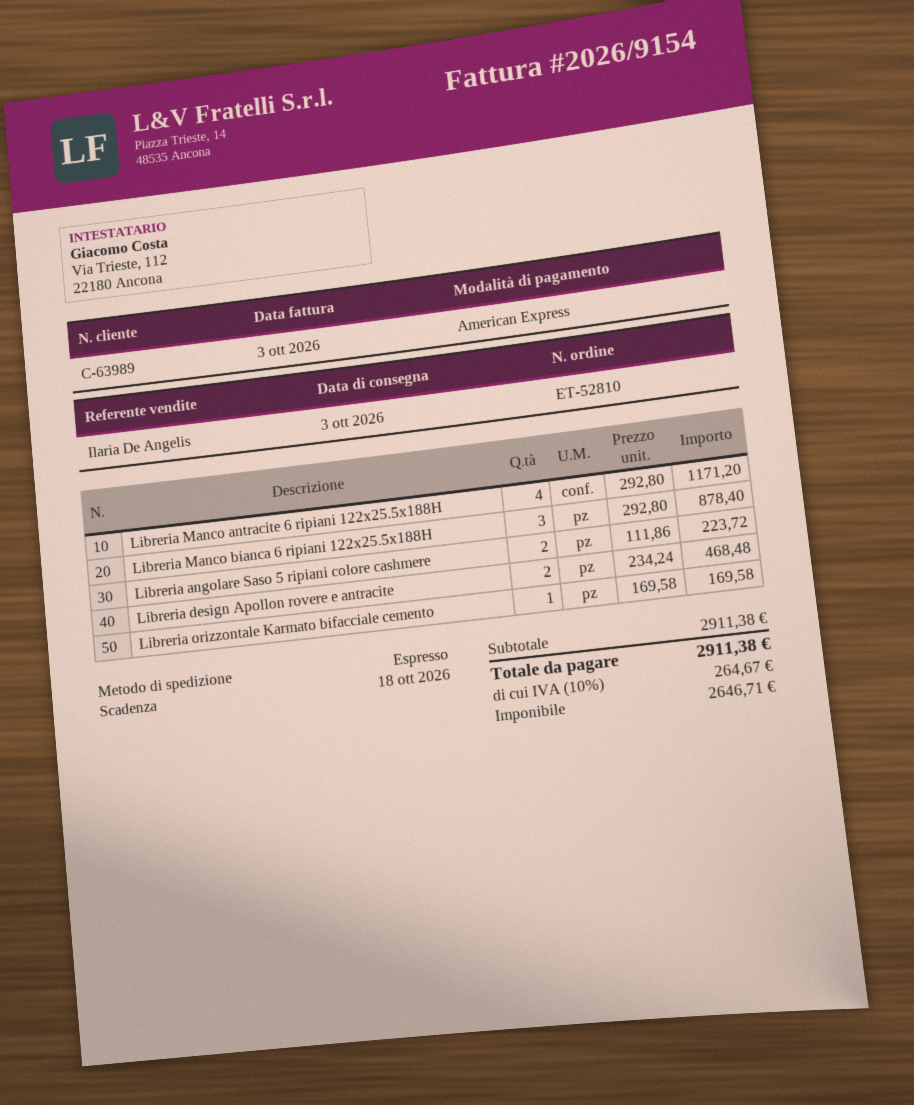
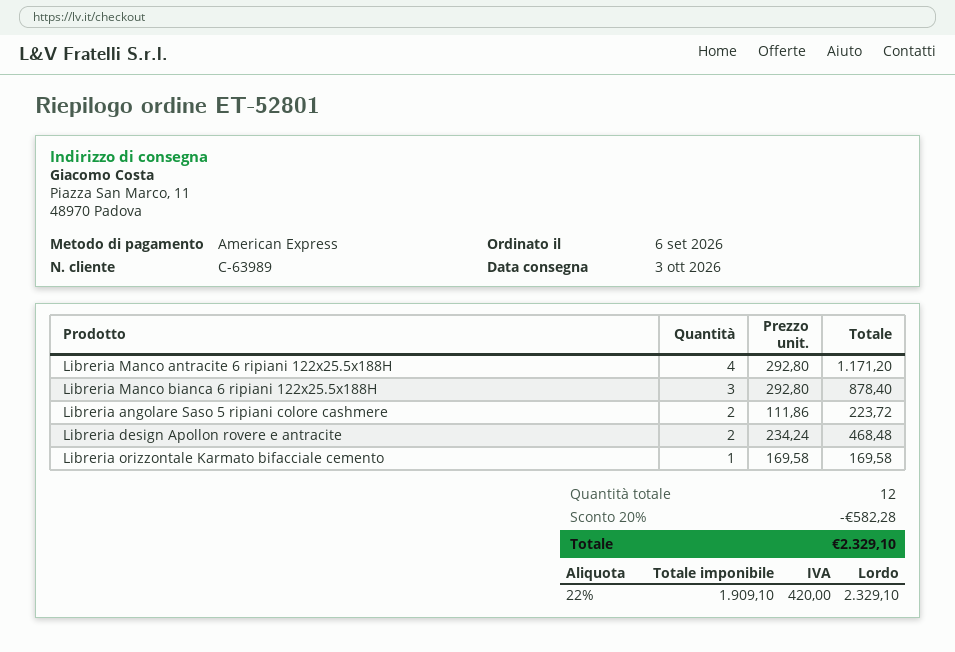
order number: ET-52810 -> ET-52801
discount: none -> 20% = 582.28
net: 2646.71 -> 1909.10
tax: 10% = 264.67 -> 22% = 420.00
total: 2911.38 -> 2329.10

